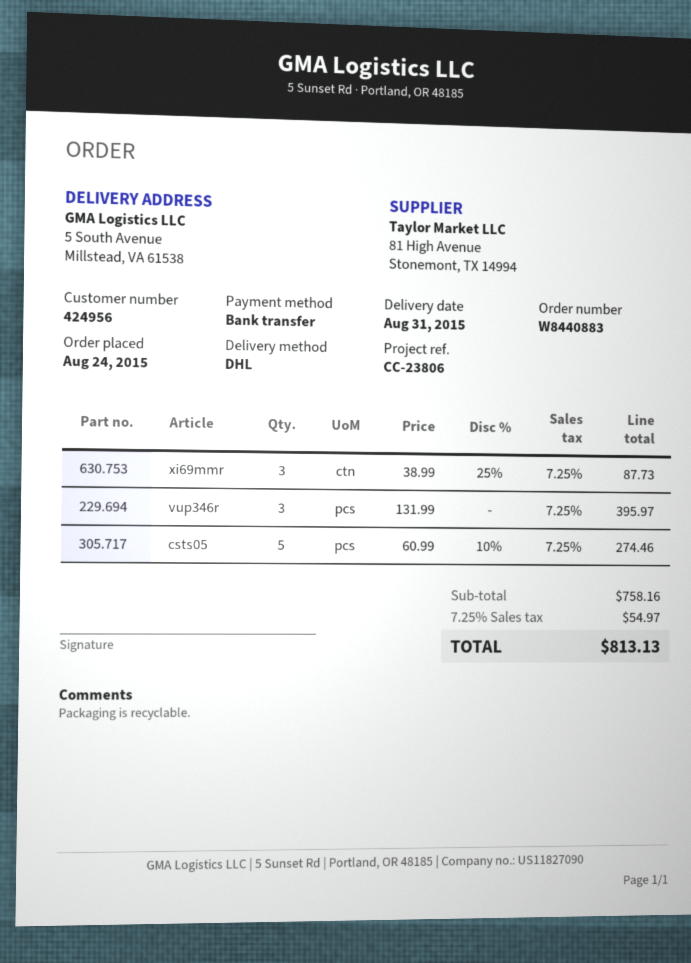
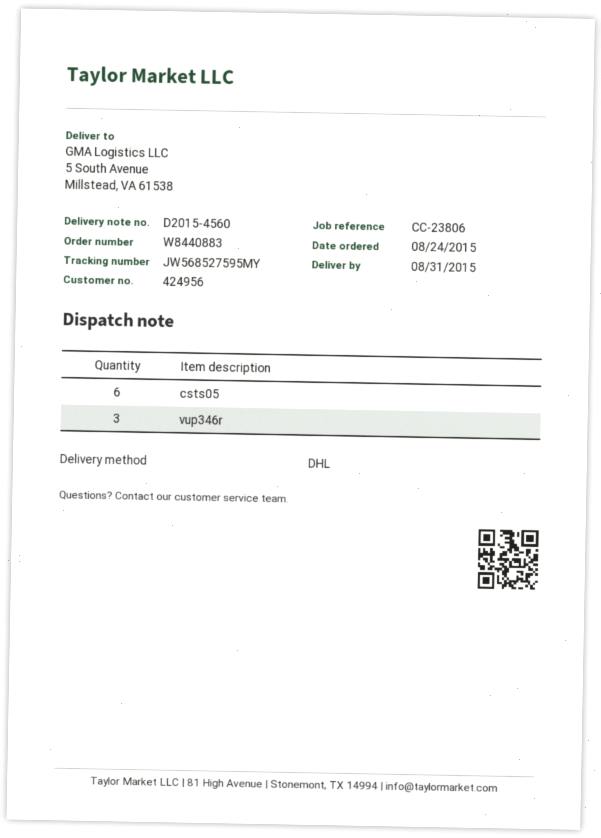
xi69mmr: 3 -> none
csts05: 5 -> 6

